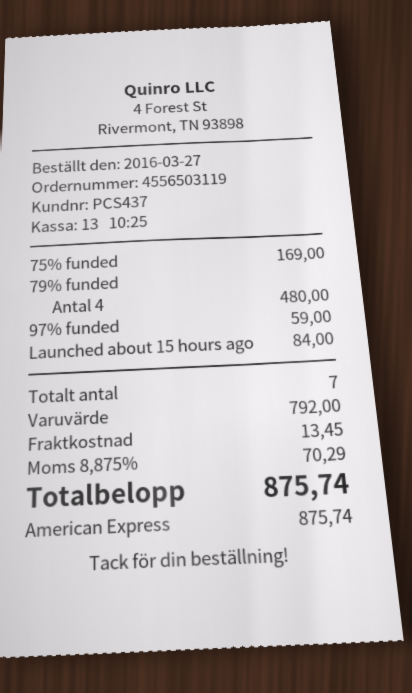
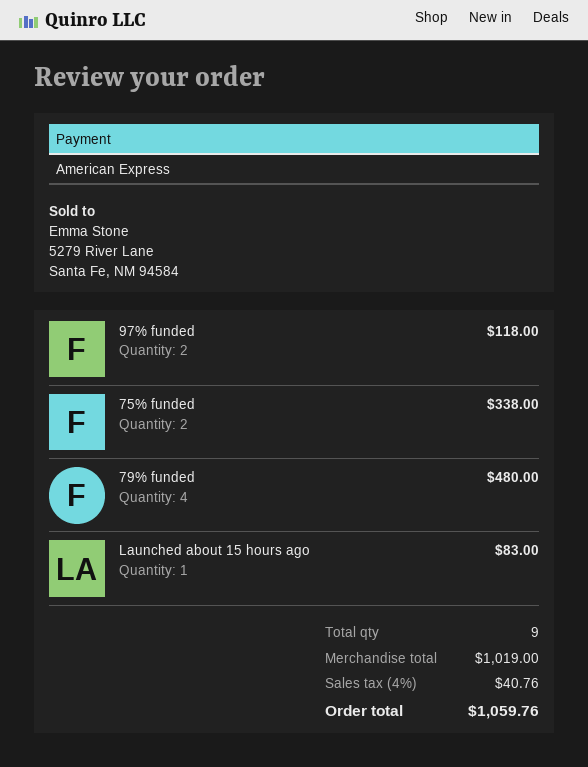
75% funded: 1 for 169.00 -> 2 for 338.00
97% funded: 1 for 59.00 -> 2 for 118.00
Launched about 15 hours ago: 1 for 84.00 -> 1 for 83.00
total quantity: 7 -> 9
subtotal: 792.00 -> 1019.00
shipping: 13.45 -> none
tax: 8.875% = 70.29 -> 4% = 40.76
total: 875.74 -> 1059.76

